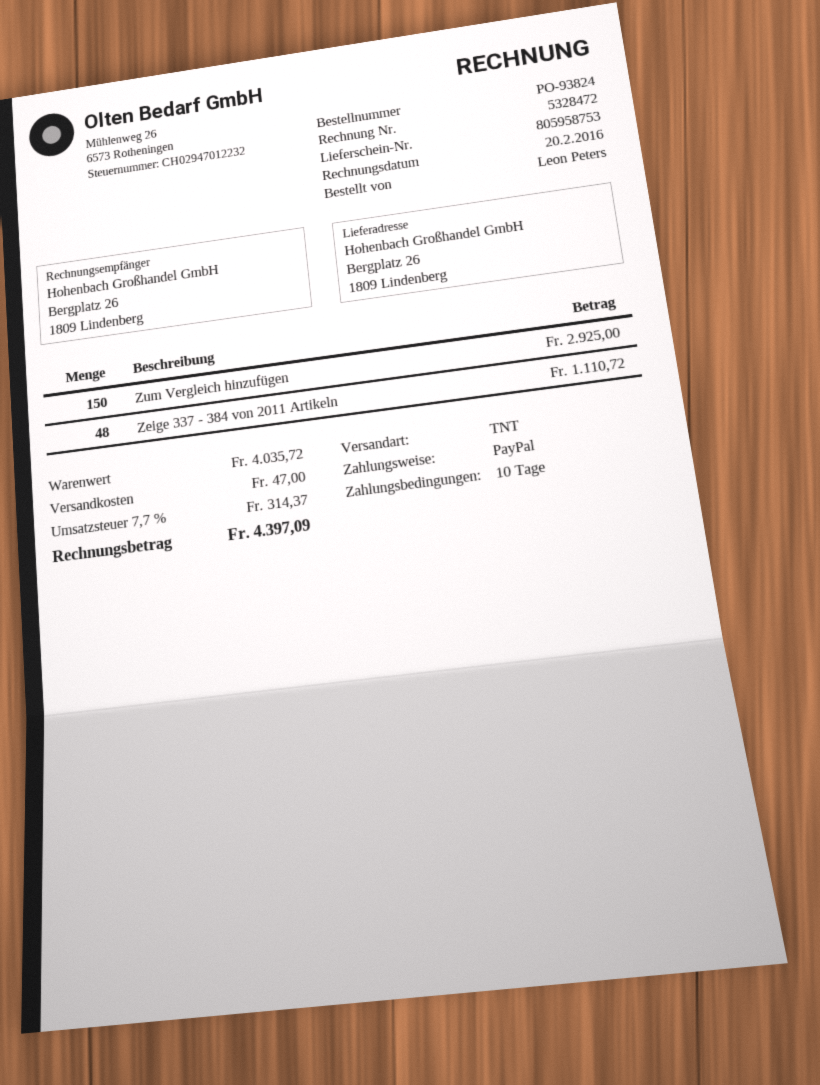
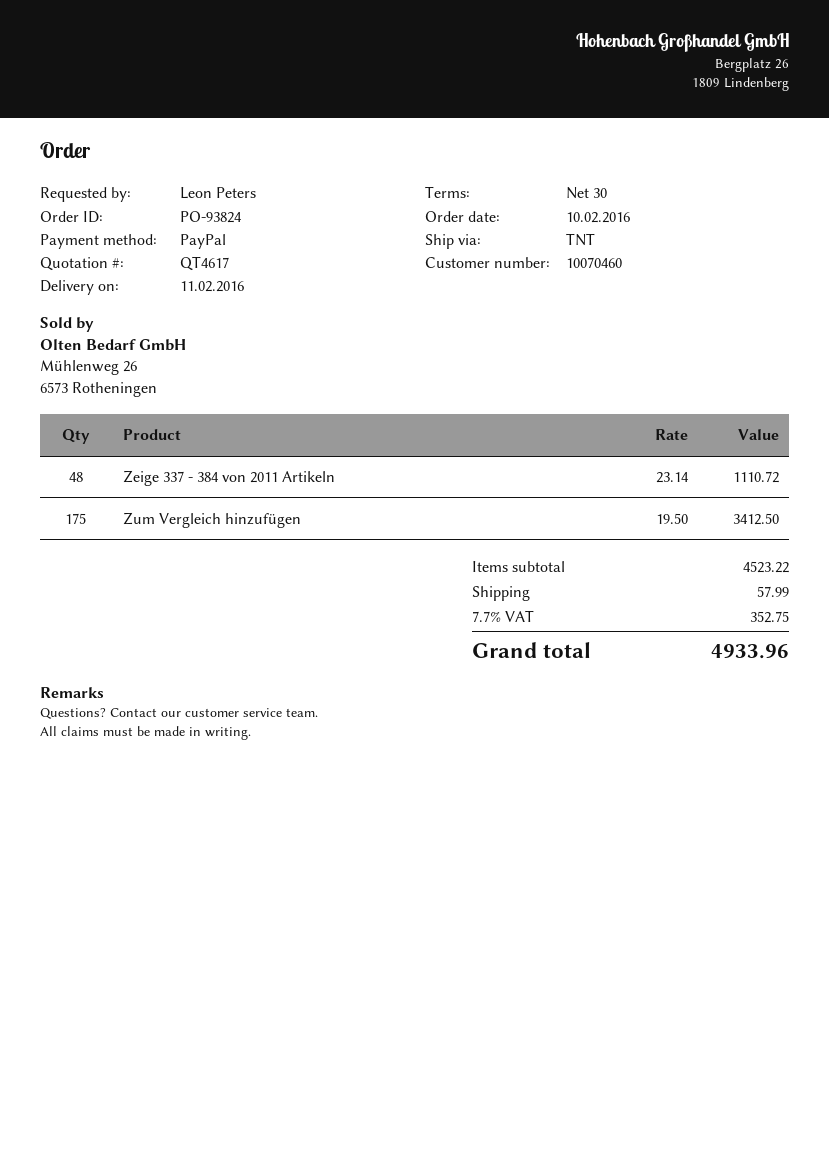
payment terms: 10 days -> 30 days
Zum Vergleich hinzufügen: 150 for 2925.00 -> 175 for 3412.50
subtotal: 4035.72 -> 4523.22
shipping: 47.00 -> 57.99
tax: 7.7% = 314.37 -> 7.7% = 352.75
total: 4397.09 -> 4933.96

